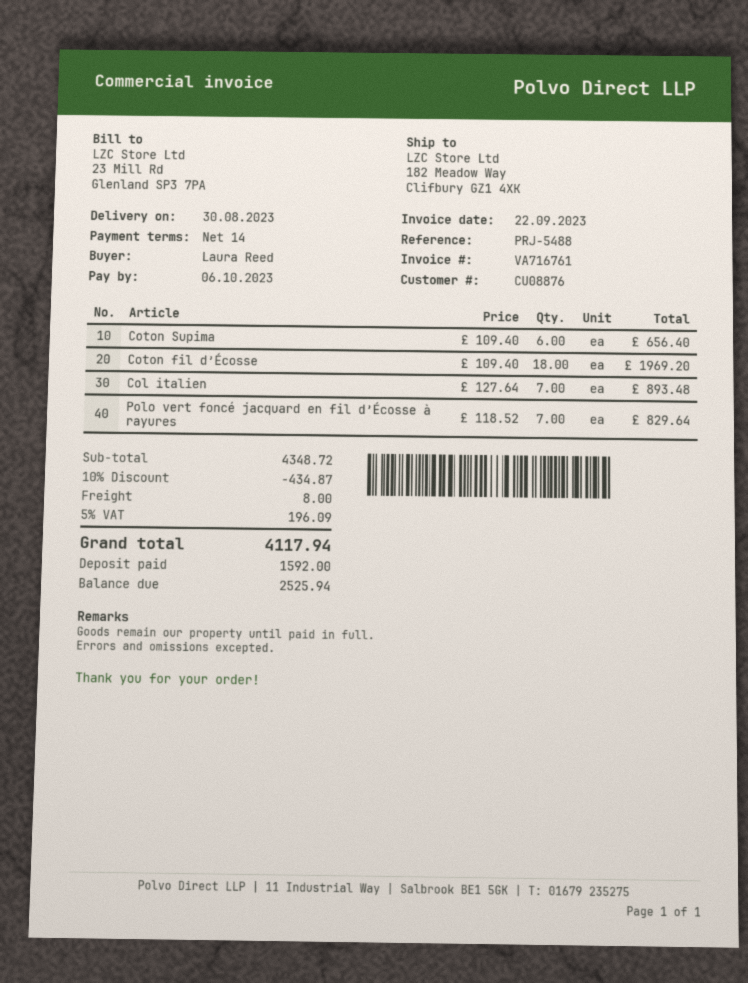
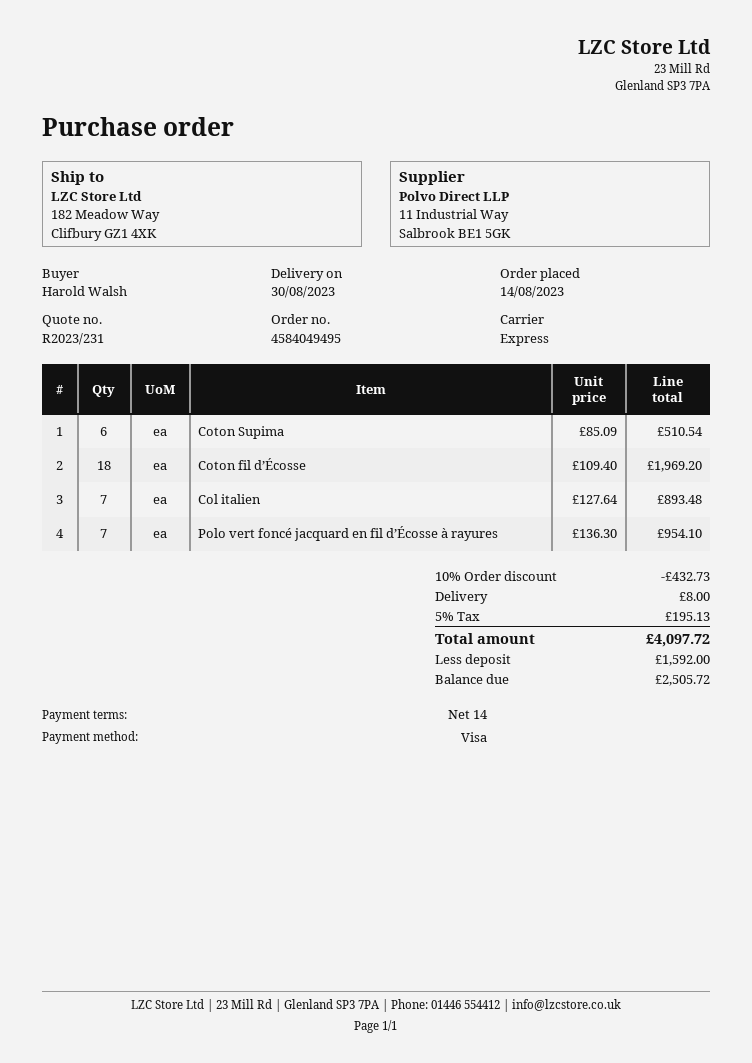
ordered by: Laura Reed -> Harold Walsh
Coton Supima: 6 x 109.40 = 656.40 -> 6 x 85.09 = 510.54
Polo vert foncé jacquard en fil d’Écosse à rayures: 7 x 118.52 = 829.64 -> 7 x 136.30 = 954.10
discount: 10% = 434.87 -> 10% = 432.73
tax: 5% = 196.09 -> 5% = 195.13
total: 4117.94 -> 4097.72
balance: 2525.94 -> 2505.72

